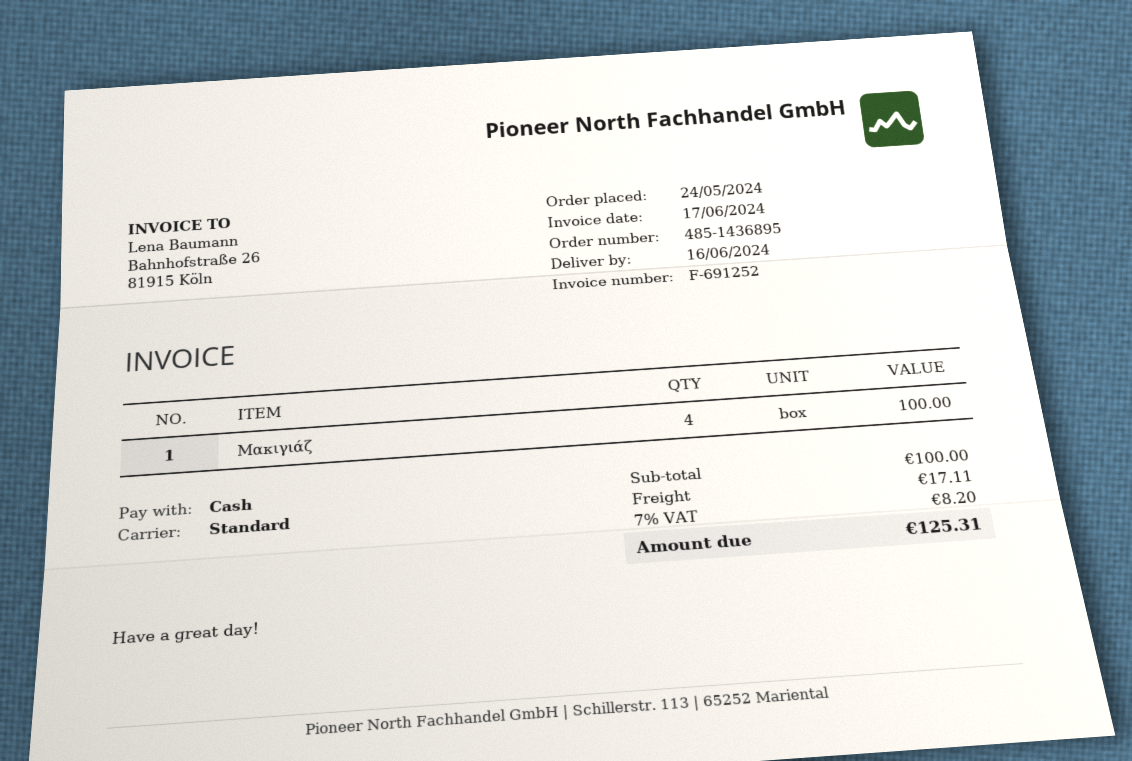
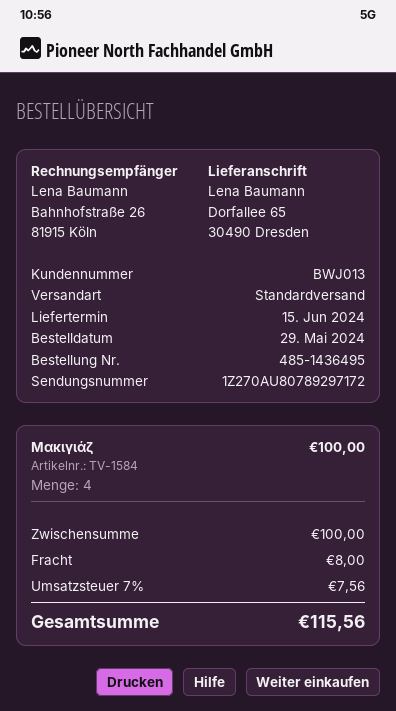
order number: 485-1436895 -> 485-1436495
order date: 2024-05-24 -> 2024-05-29
delivery date: 2024-06-16 -> 2024-06-15
shipping: 17.11 -> 8.00
tax: 7% = 8.20 -> 7% = 7.56
total: 125.31 -> 115.56

